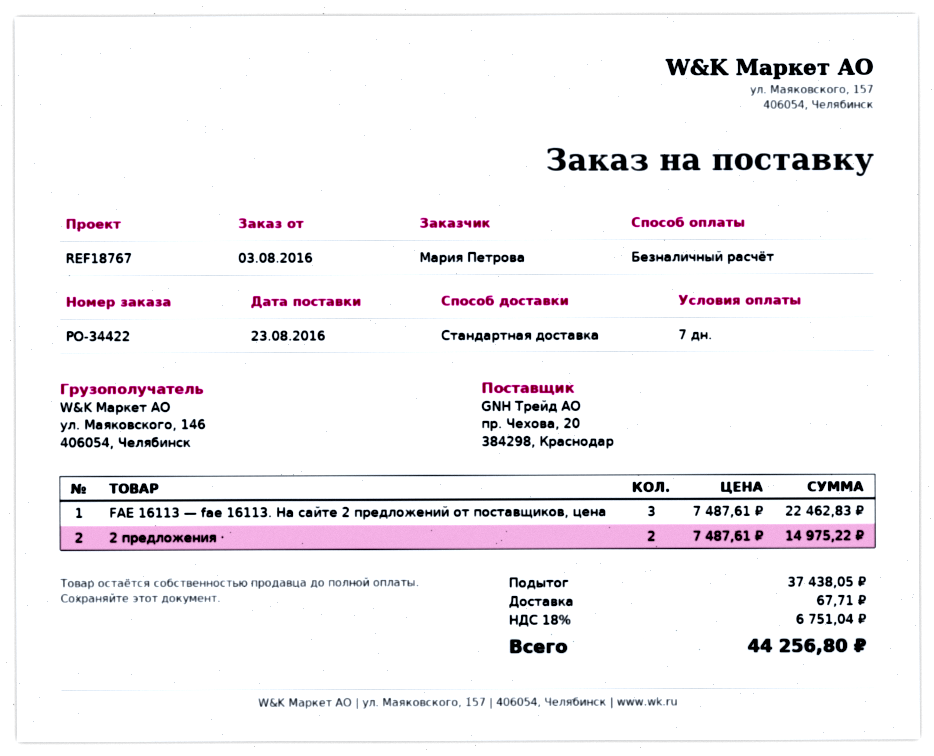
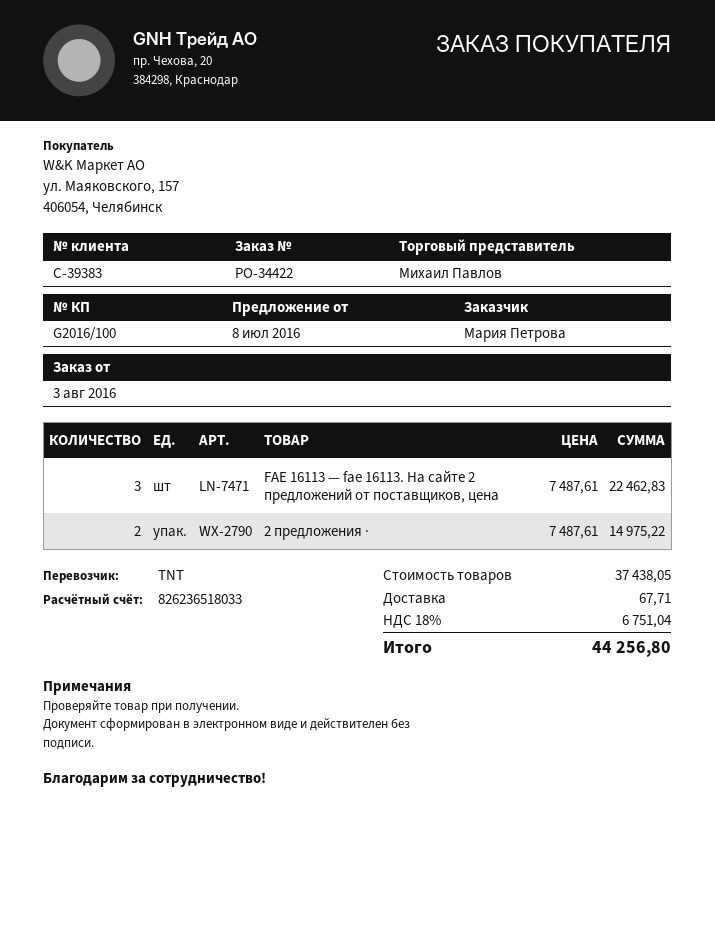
shipping method: standard -> TNT

